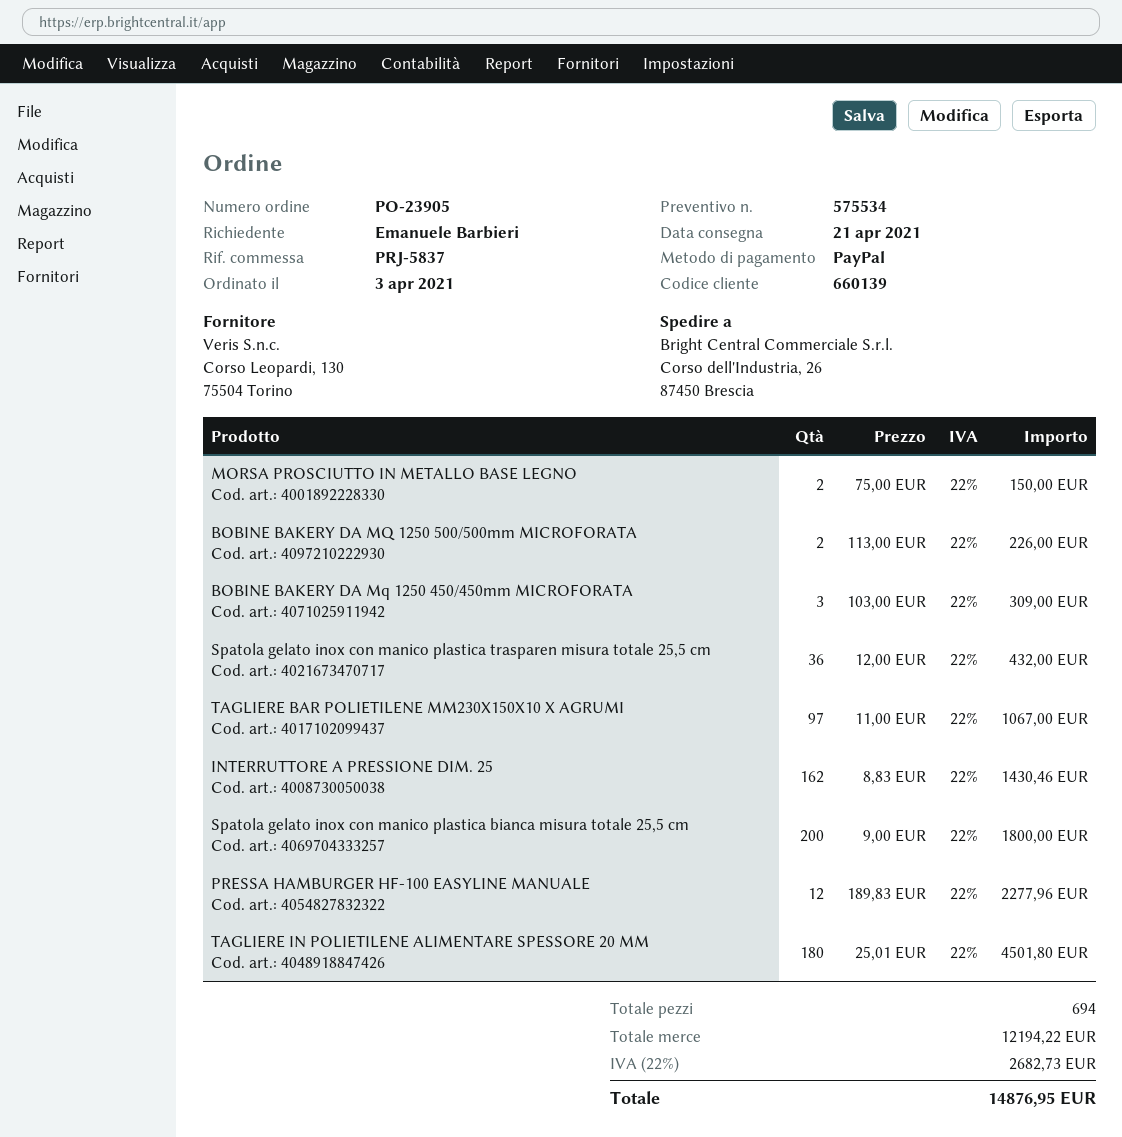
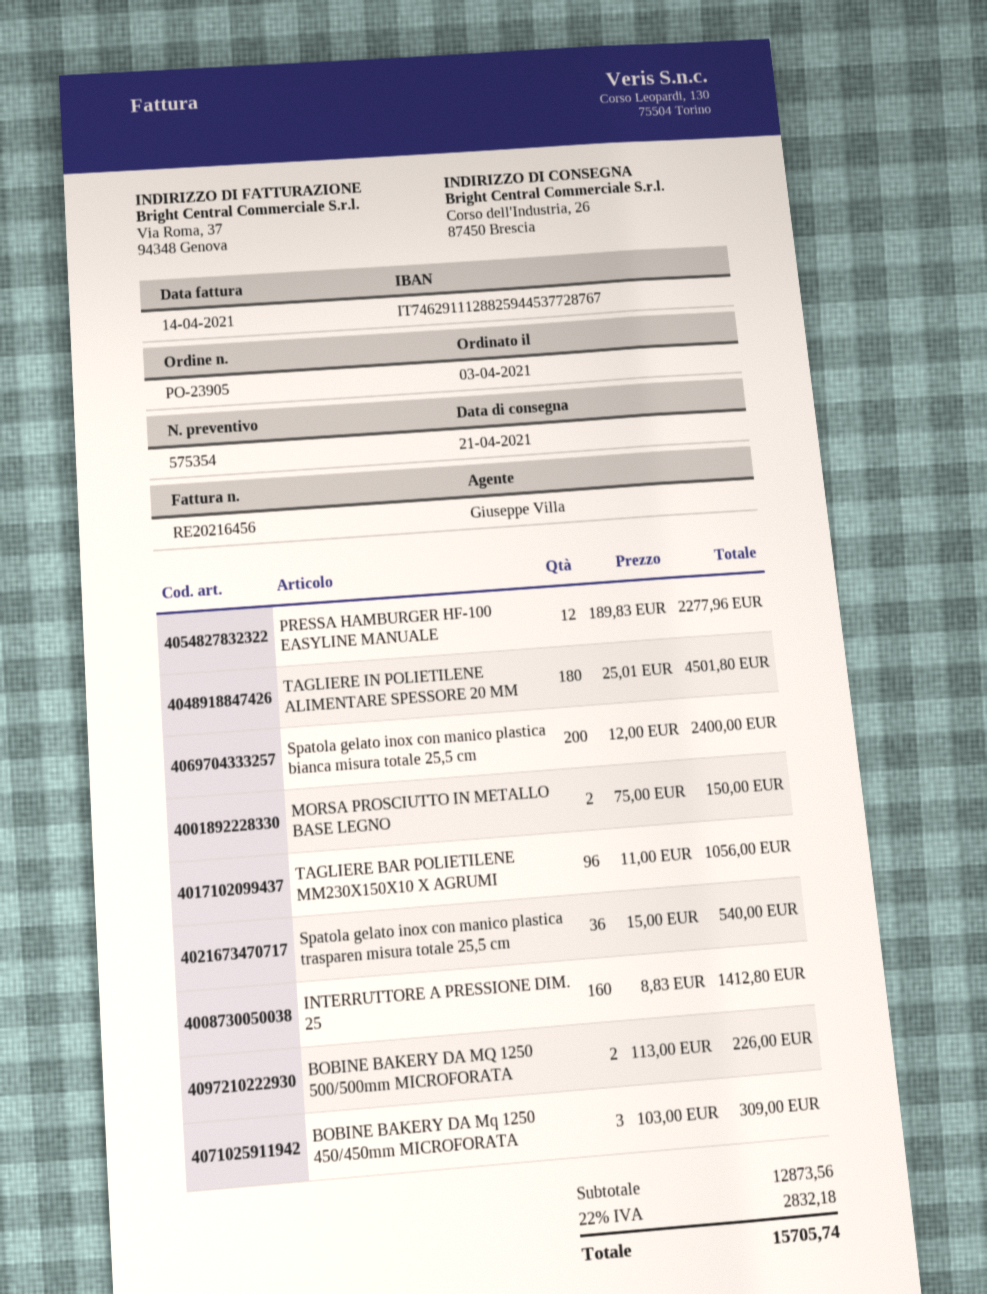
quote number: 575534 -> 575354
Spatola gelato inox con manico plastica trasparen misura totale 25,5 cm: 36 x 12.00 = 432.00 -> 36 x 15.00 = 540.00
TAGLIERE BAR POLIETILENE MM230X150X10 X AGRUMI: 97 x 11.00 = 1067.00 -> 96 x 11.00 = 1056.00
INTERRUTTORE A PRESSIONE DIM. 25: 162 x 8.83 = 1430.46 -> 160 x 8.83 = 1412.80
Spatola gelato inox con manico plastica bianca misura totale 25,5 cm: 200 x 9.00 = 1800.00 -> 200 x 12.00 = 2400.00
subtotal: 12194.22 -> 12873.56
tax: 22% = 2682.73 -> 22% = 2832.18
total: 14876.95 -> 15705.74

